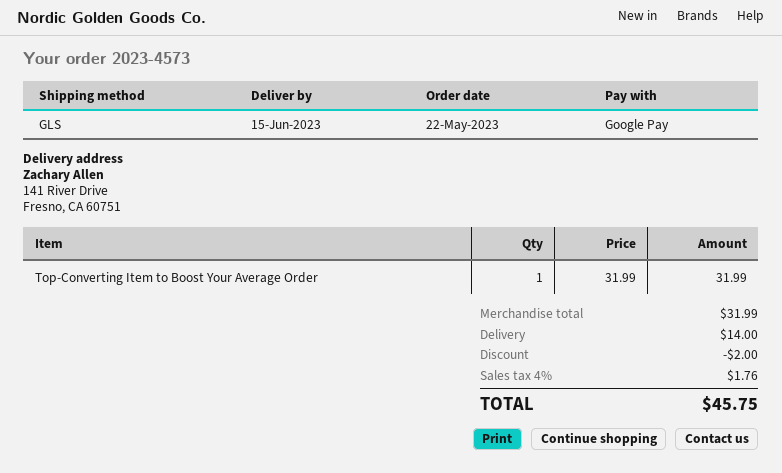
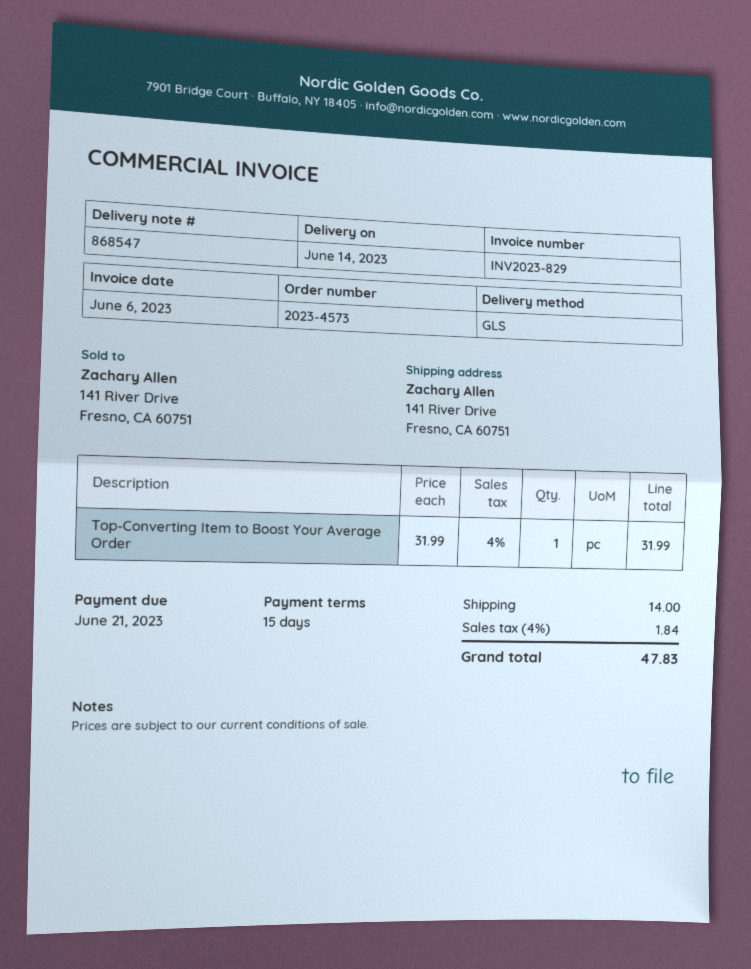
delivery date: 2023-06-15 -> 2023-06-14
discount: 2.00 -> none
tax: 4% = 1.76 -> 4% = 1.84
total: 45.75 -> 47.83

